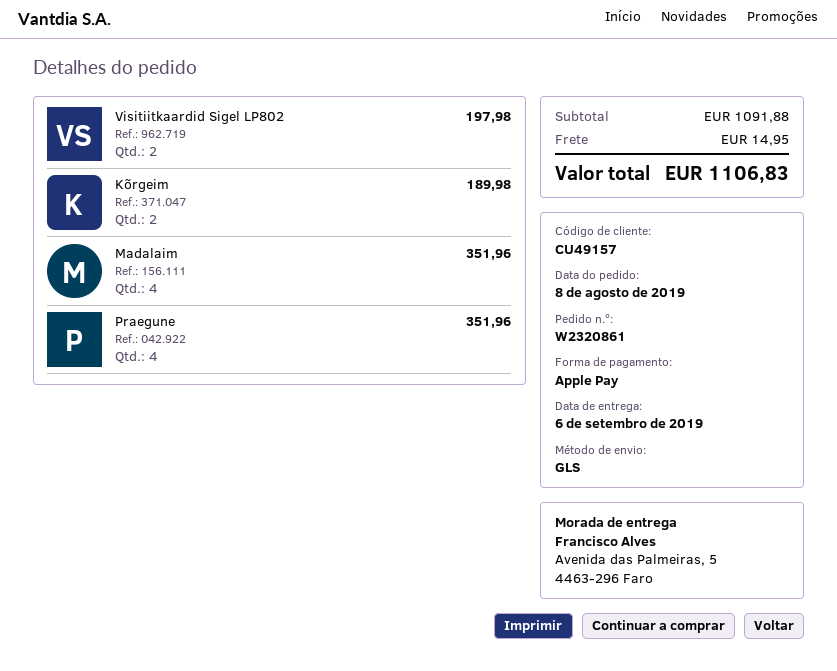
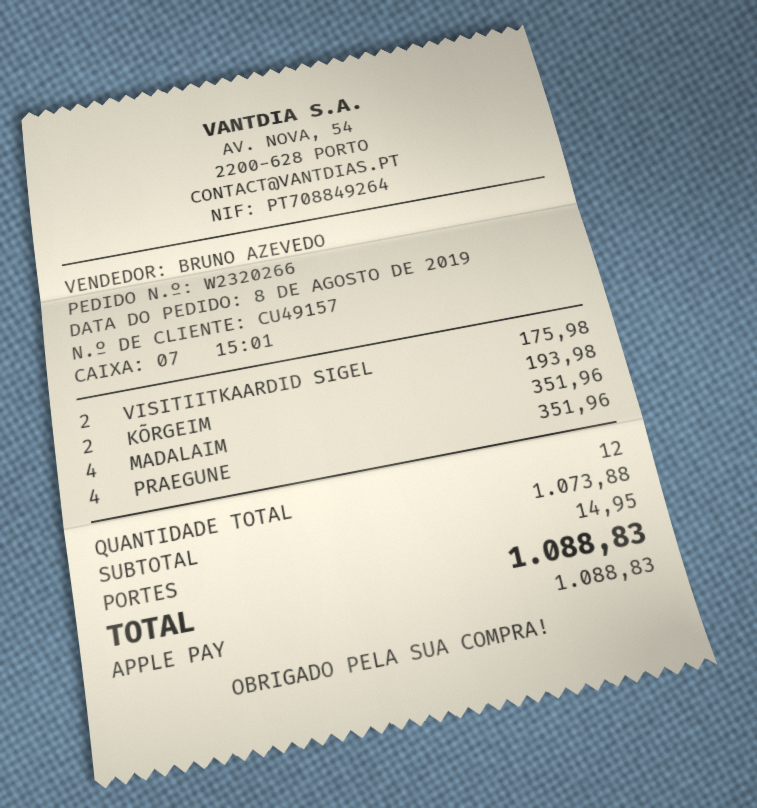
order number: W2320861 -> W2320266
Visitiitkaardid Sigel LP802: 2 for 197.98 -> 2 for 175.98
Kõrgeim: 2 for 189.98 -> 2 for 193.98
subtotal: 1091.88 -> 1073.88
total: 1106.83 -> 1088.83

